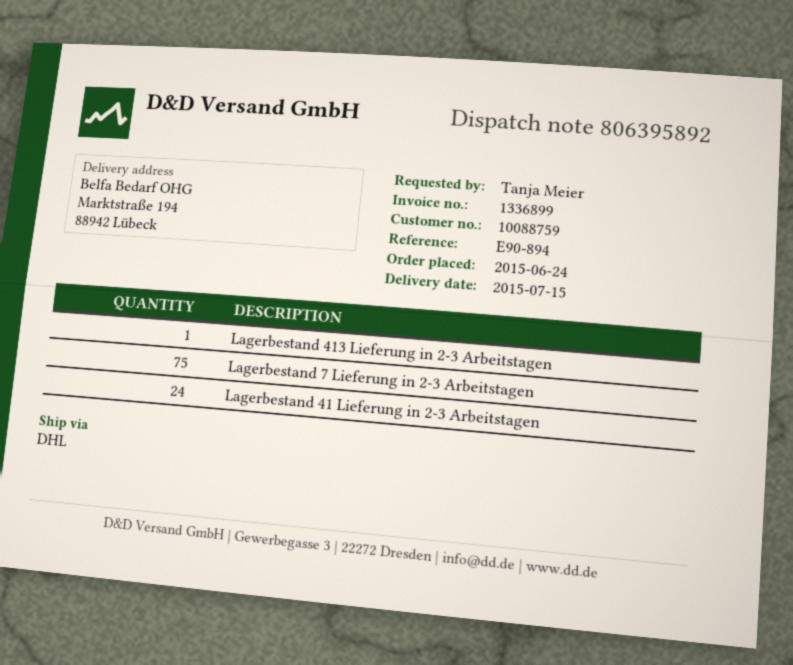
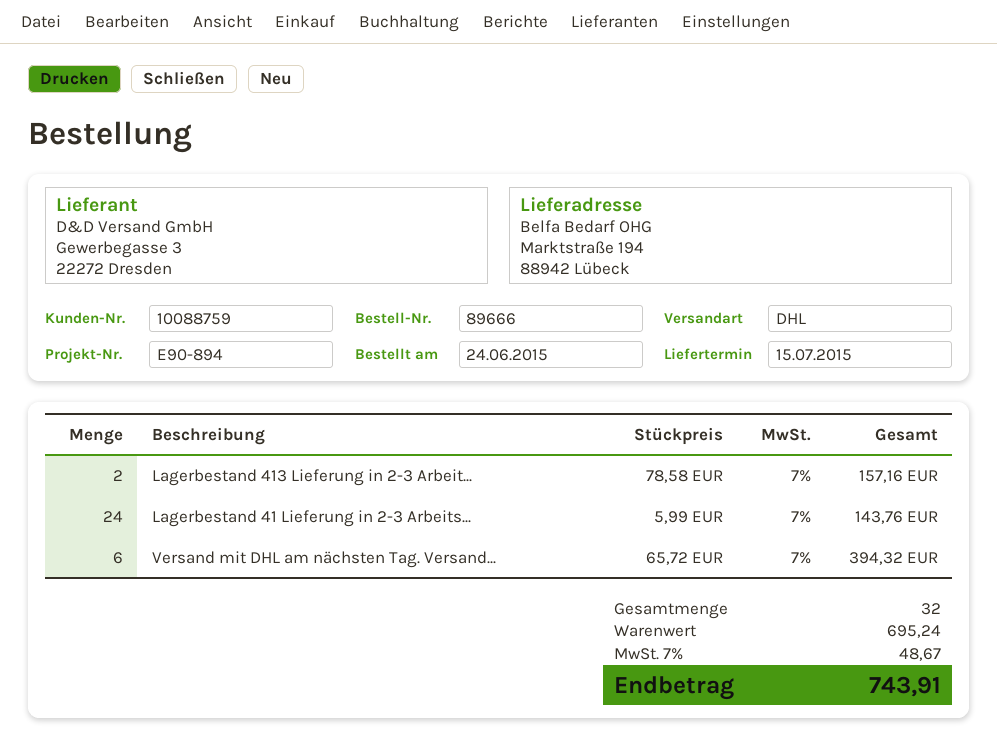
Lagerbestand 413 Lieferung in 2-3 Arbeitstagen: 1 -> 2
Lagerbestand 7 Lieferung in 2-3 Arbeitstagen: 75 -> none
Versand mit DHL am nächsten Tag. Versand...: none -> 6

